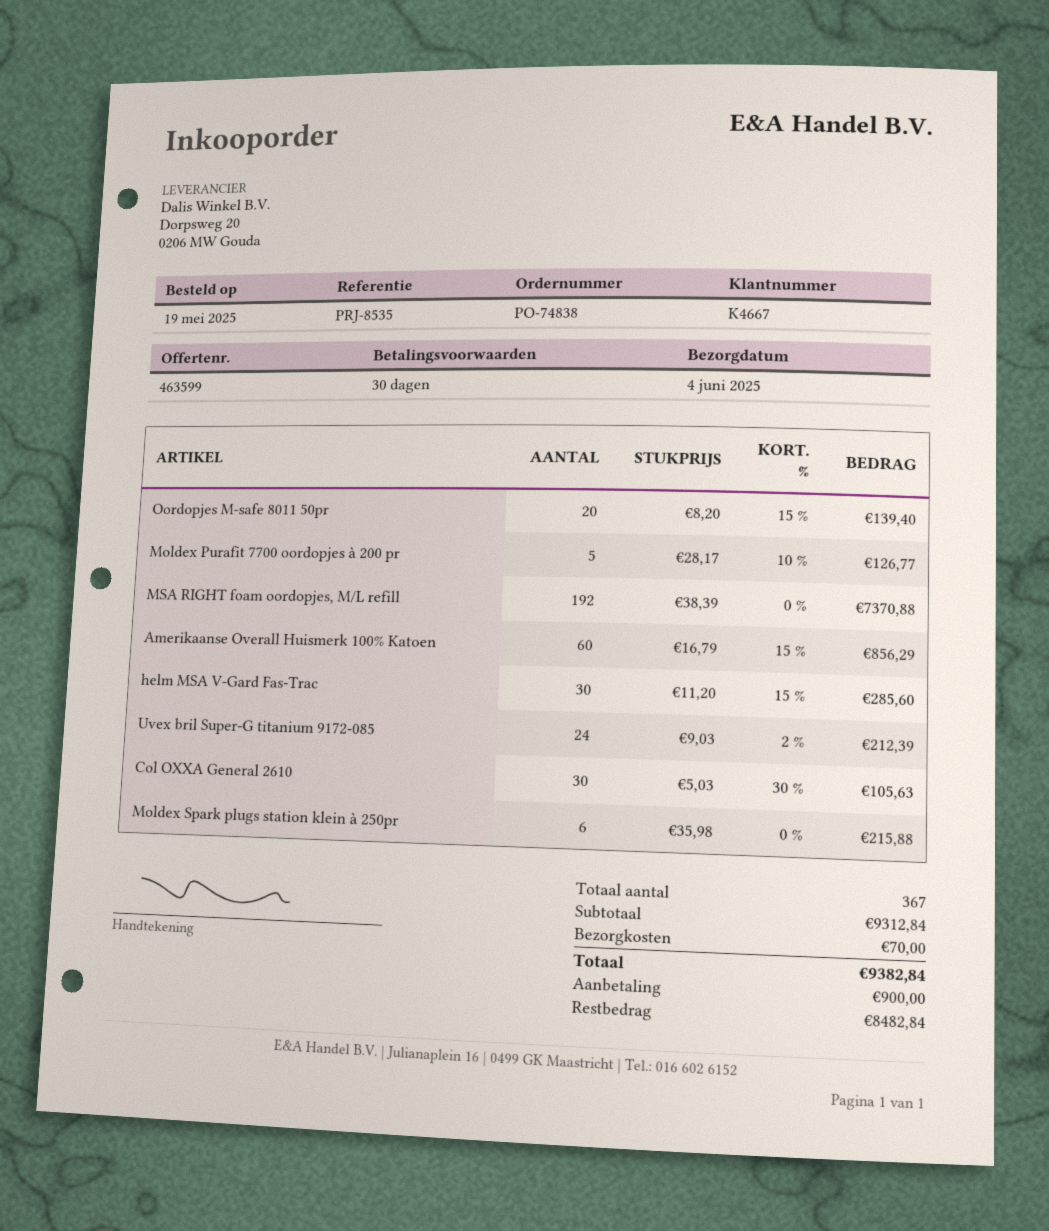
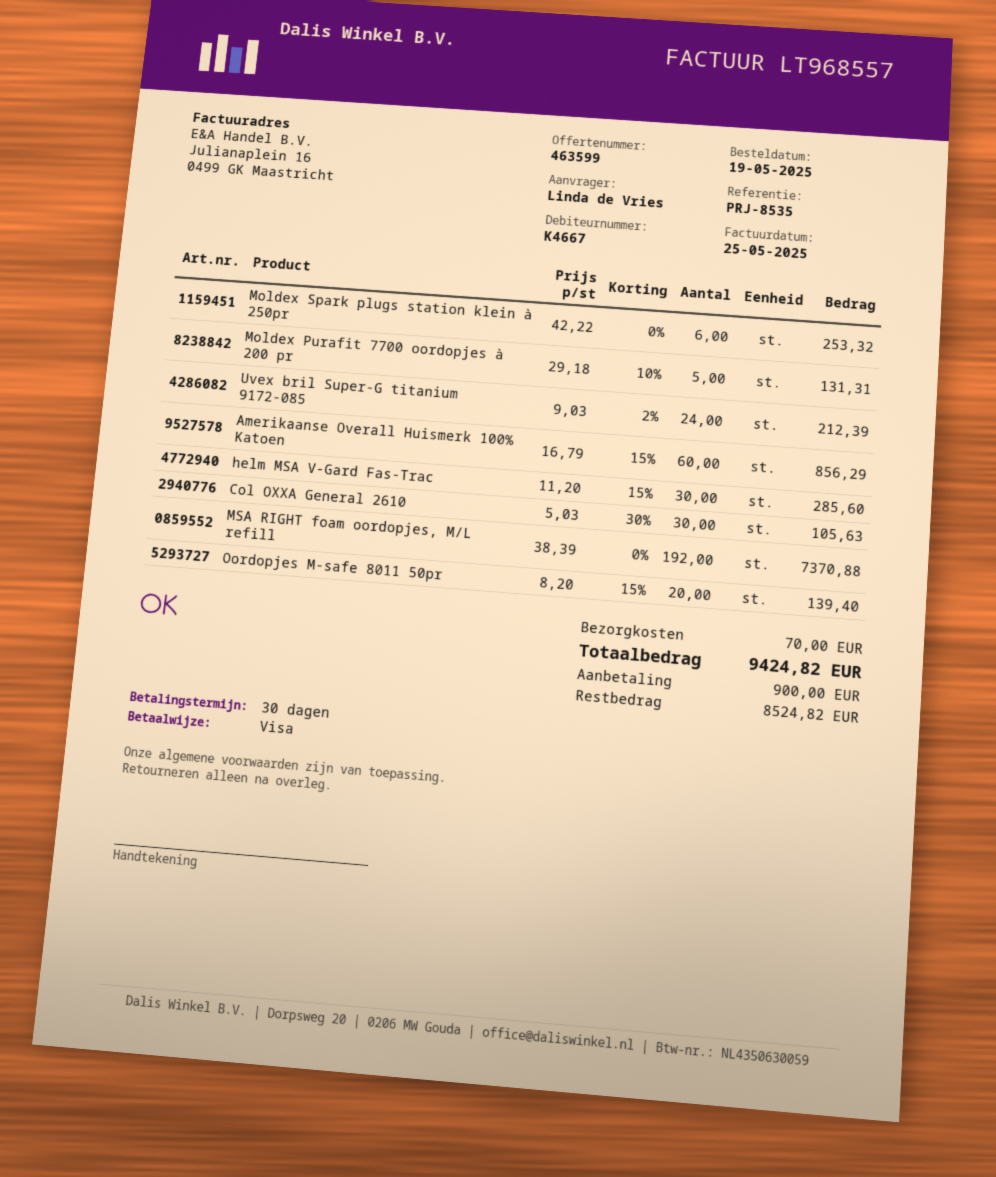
Moldex Purafit 7700 oordopjes à 200 pr: 5 x 28.17 - 10% = 126.77 -> 5 x 29.18 - 10% = 131.31
Moldex Spark plugs station klein à 250pr: 6 x 35.98 = 215.88 -> 6 x 42.22 = 253.32
total: 9382.84 -> 9424.82
balance: 8482.84 -> 8524.82

